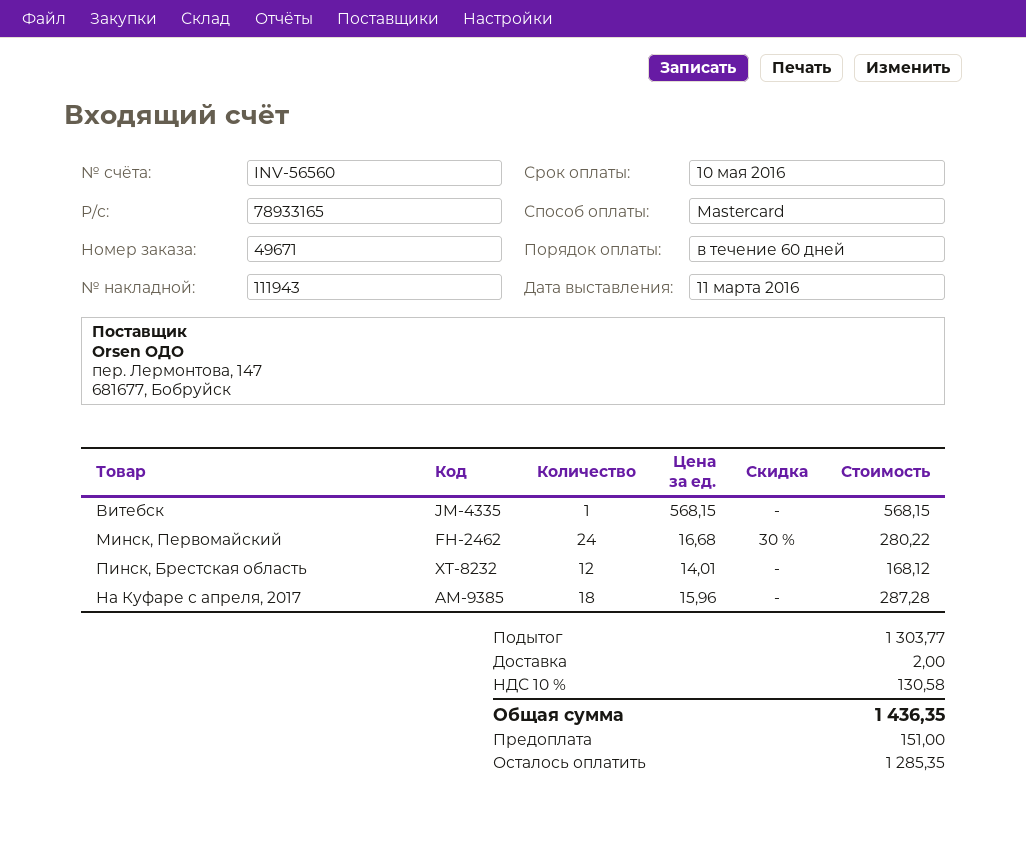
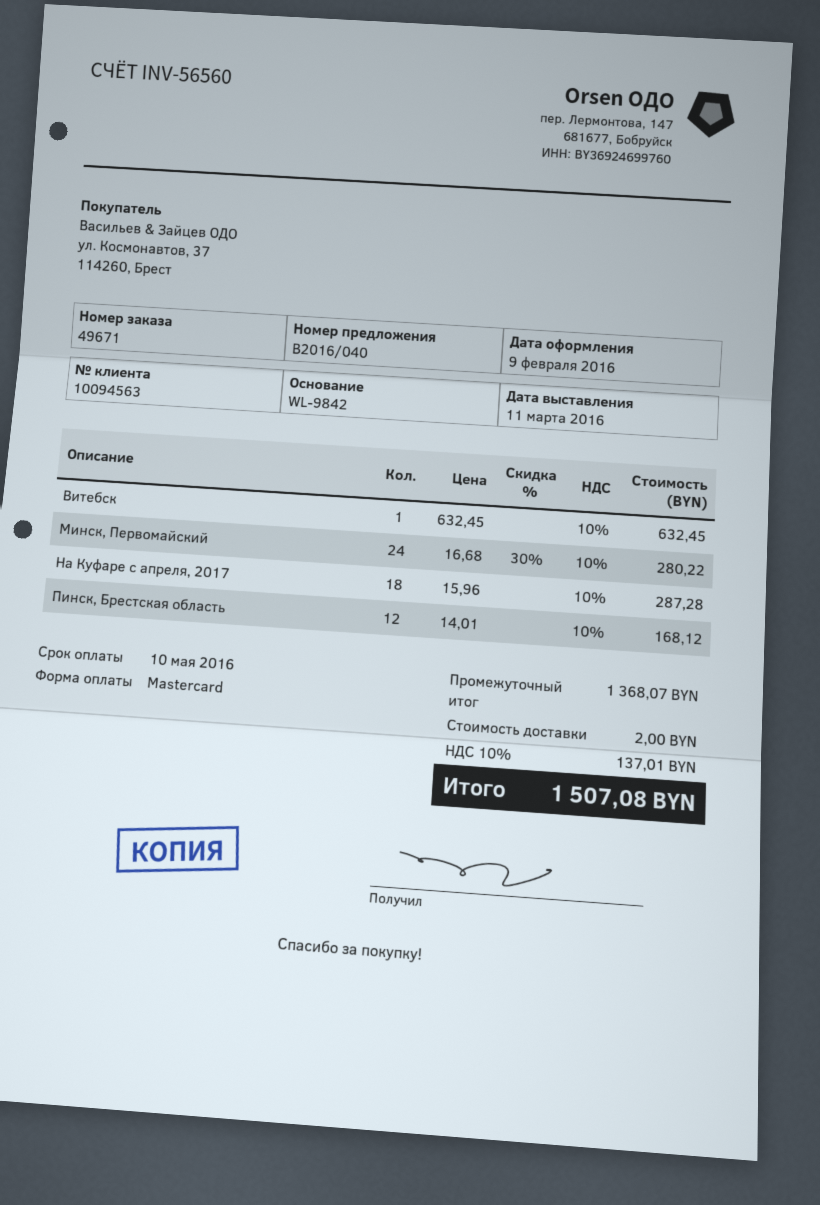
Витебск: 1 x 568.15 = 568.15 -> 1 x 632.45 = 632.45
subtotal: 1303.77 -> 1368.07
tax: 10% = 130.58 -> 10% = 137.01
total: 1436.35 -> 1507.08

